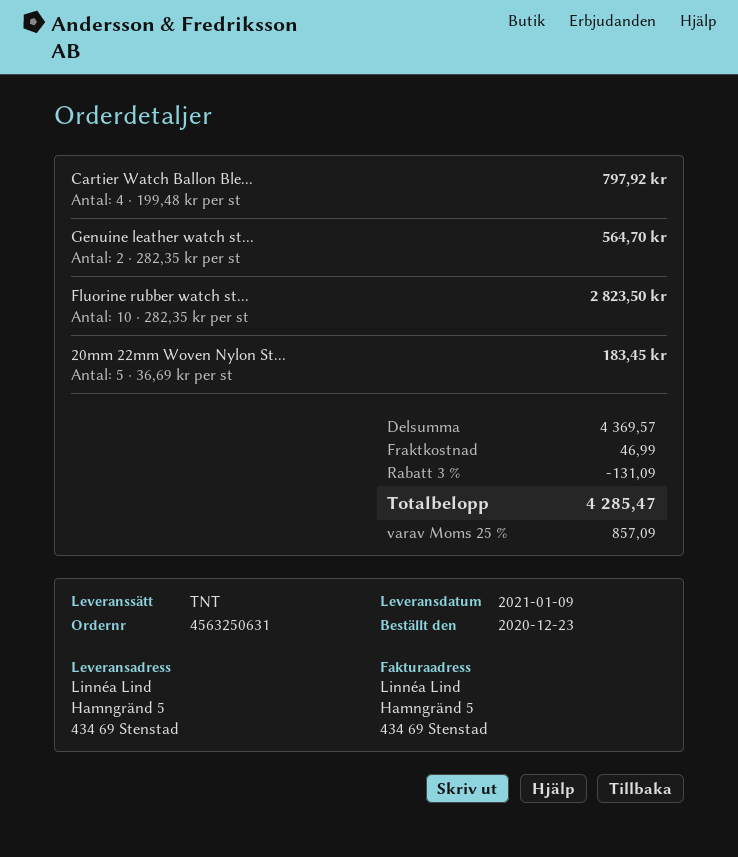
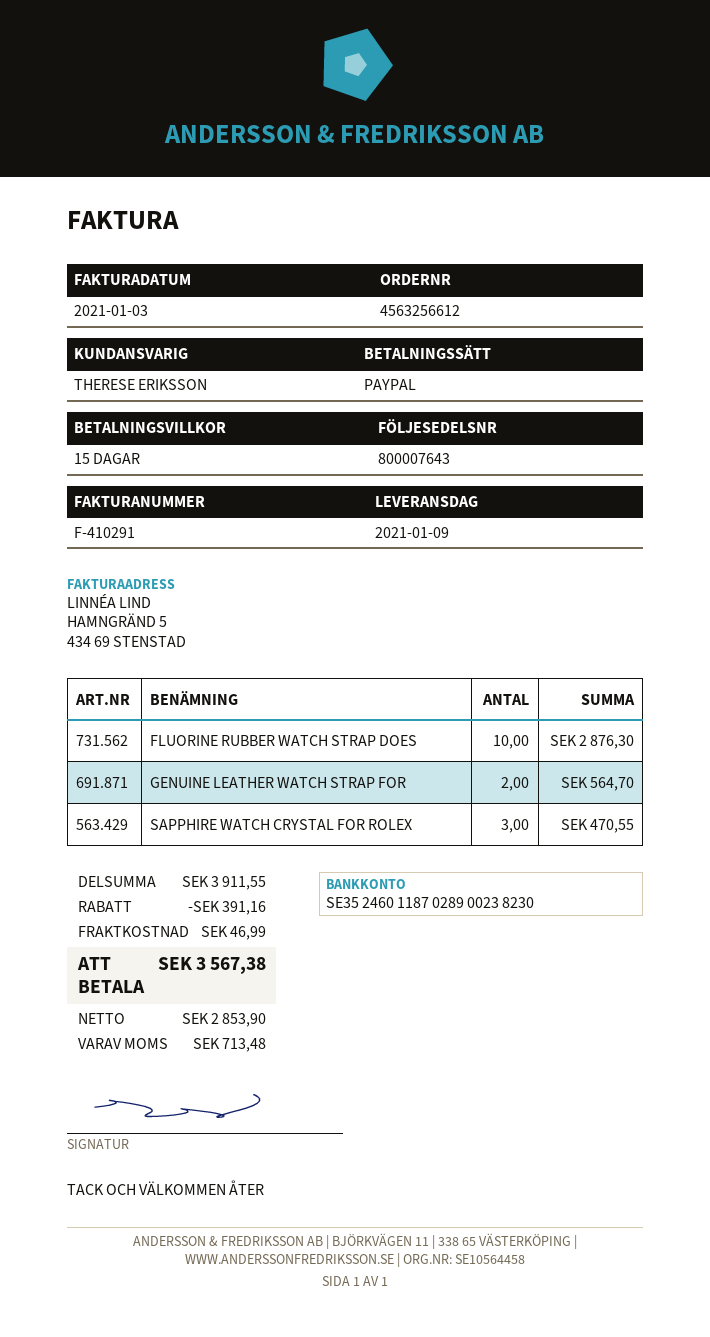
order number: 4563250631 -> 4563256612
Cartier Watch Ballon Ble...: 4 for 797.92 -> none
Fluorine rubber watch st...: 10 for 2823.50 -> 10 for 2876.30
20mm 22mm Woven Nylon St...: 5 for 183.45 -> none
SAPPHIRE WATCH CRYSTAL FOR ROLEX: none -> 3 for 470.55
subtotal: 4369.57 -> 3911.55
discount: 131.09 -> 391.16
tax: 857.09 -> 713.48
total: 4285.47 -> 3567.38

